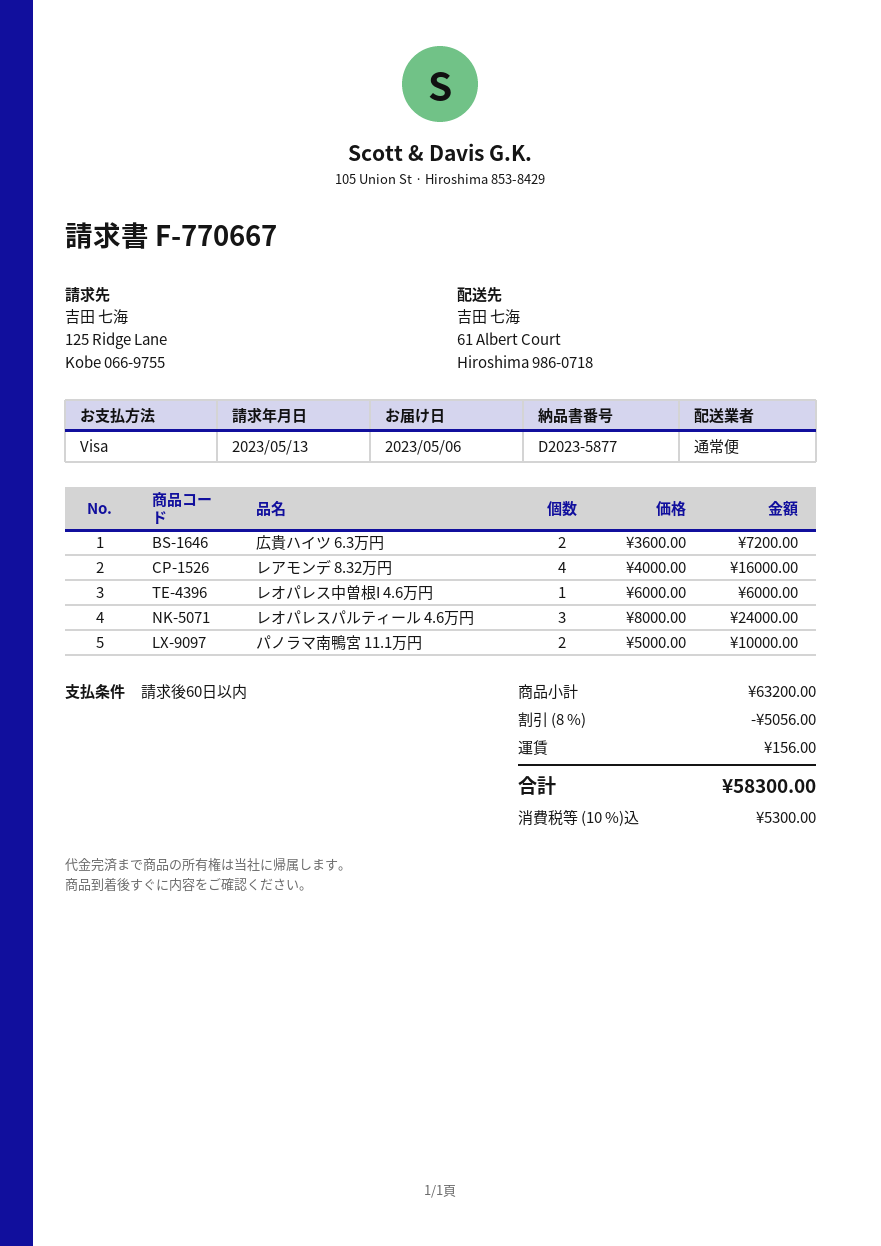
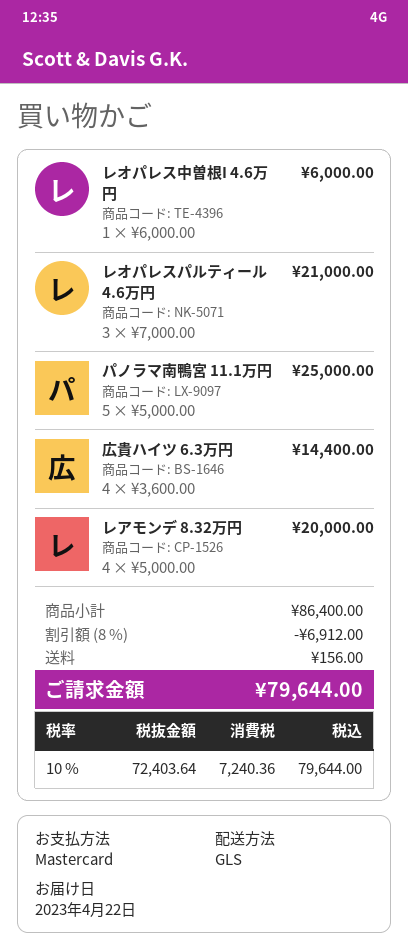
delivery date: 2023-05-06 -> 2023-04-22
payment method: Visa -> Mastercard
shipping method: standard -> GLS
広貴ハイツ 6.3万円: 2 x 3600.00 = 7200.00 -> 4 x 3600.00 = 14400.00
レアモンデ 8.32万円: 4 x 4000.00 = 16000.00 -> 4 x 5000.00 = 20000.00
レオパレスパルティール 4.6万円: 3 x 8000.00 = 24000.00 -> 3 x 7000.00 = 21000.00
パノラマ南鴨宮 11.1万円: 2 x 5000.00 = 10000.00 -> 5 x 5000.00 = 25000.00
subtotal: 63200.00 -> 86400.00
discount: 8% = 5056.00 -> 8% = 6912.00
tax: 10% = 5300.00 -> 10% = 7240.36
total: 58300.00 -> 79644.00

